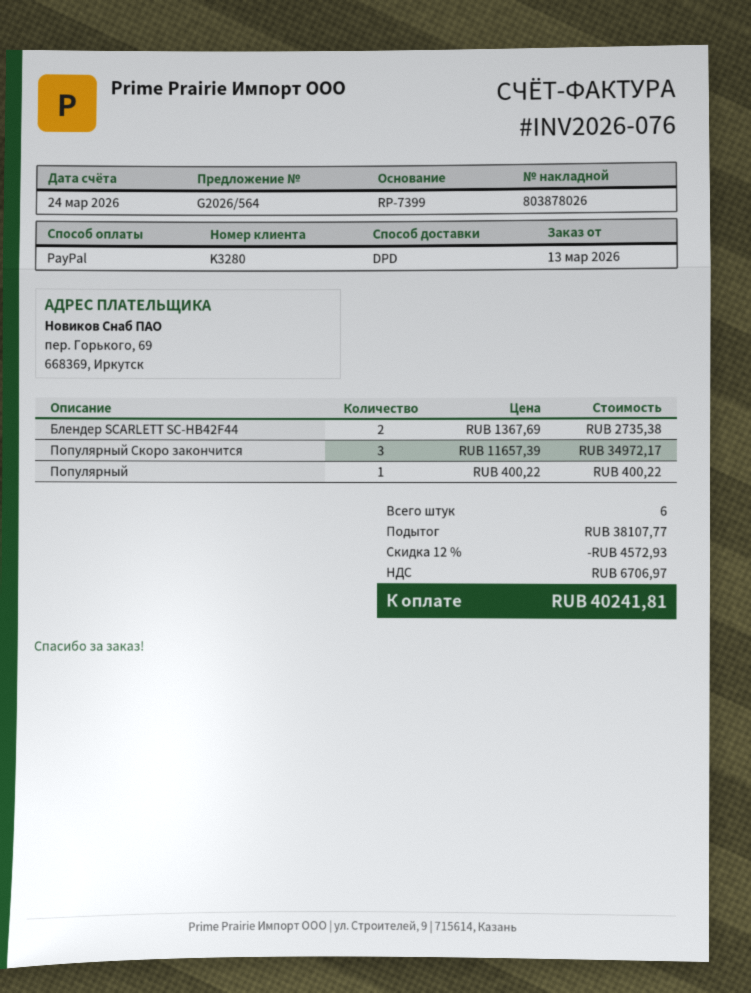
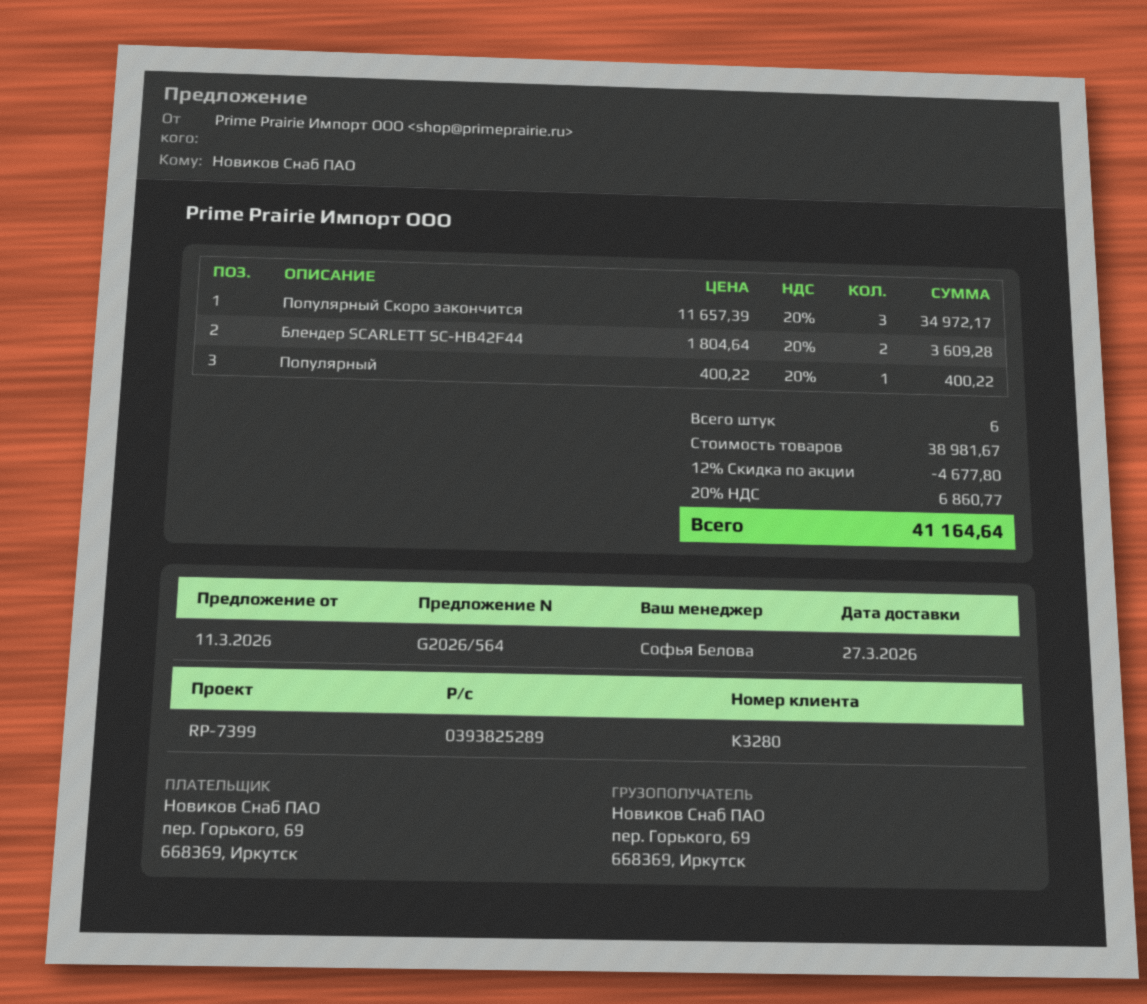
Блендер SCARLETT SC-HB42F44: 2 x 1367.69 = 2735.38 -> 2 x 1804.64 = 3609.28
subtotal: 38107.77 -> 38981.67
discount: 12% = 4572.93 -> 12% = 4677.80
tax: 6706.97 -> 6860.77
total: 40241.81 -> 41164.64

